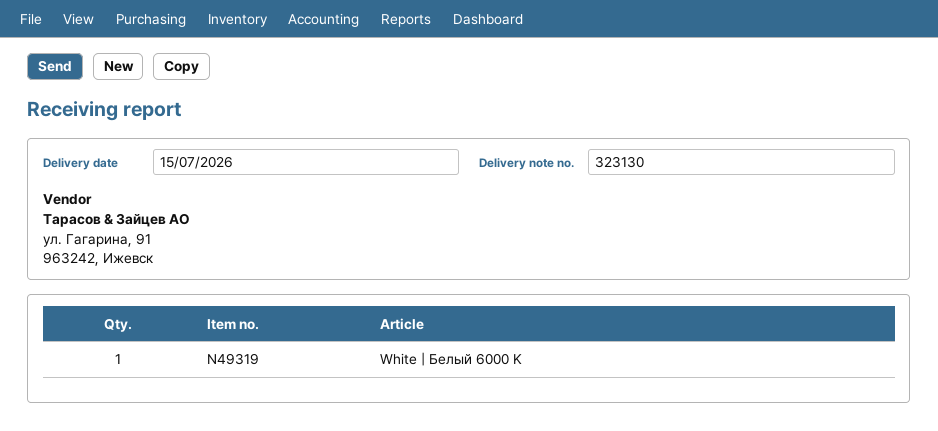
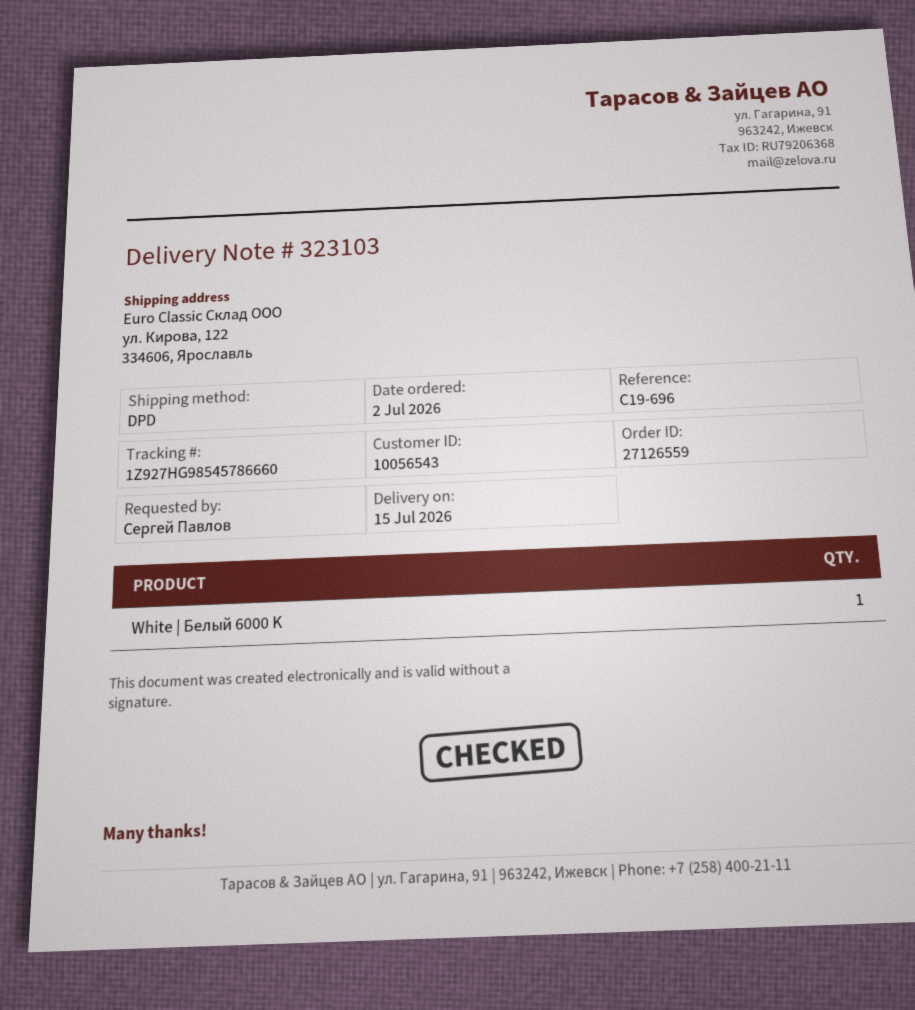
delivery note number: 323130 -> 323103

